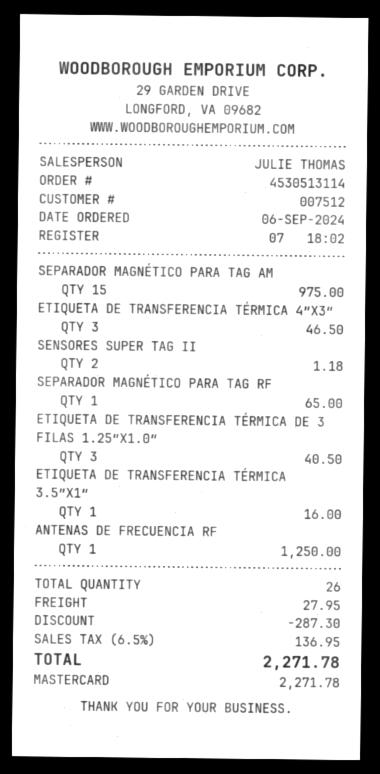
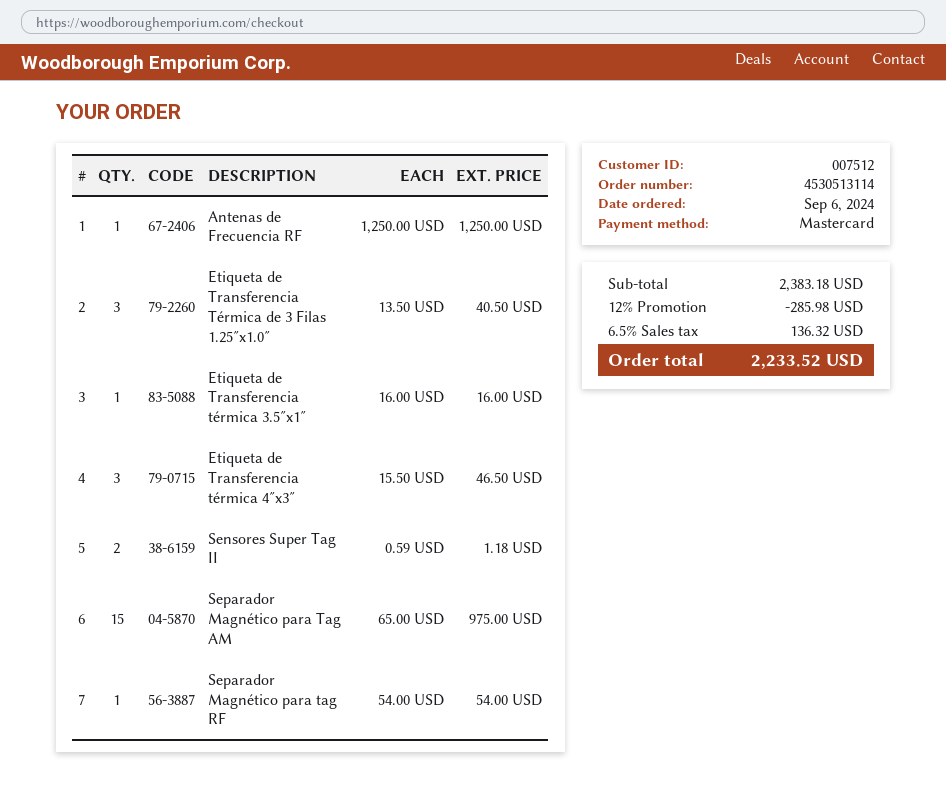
SEPARADOR MAGNÉTICO PARA TAG RF: 1 for 65.00 -> 1 for 54.00
discount: 287.30 -> 285.98
shipping: 27.95 -> none
tax: 6.5% = 136.95 -> 6.5% = 136.32
total: 2271.78 -> 2233.52

